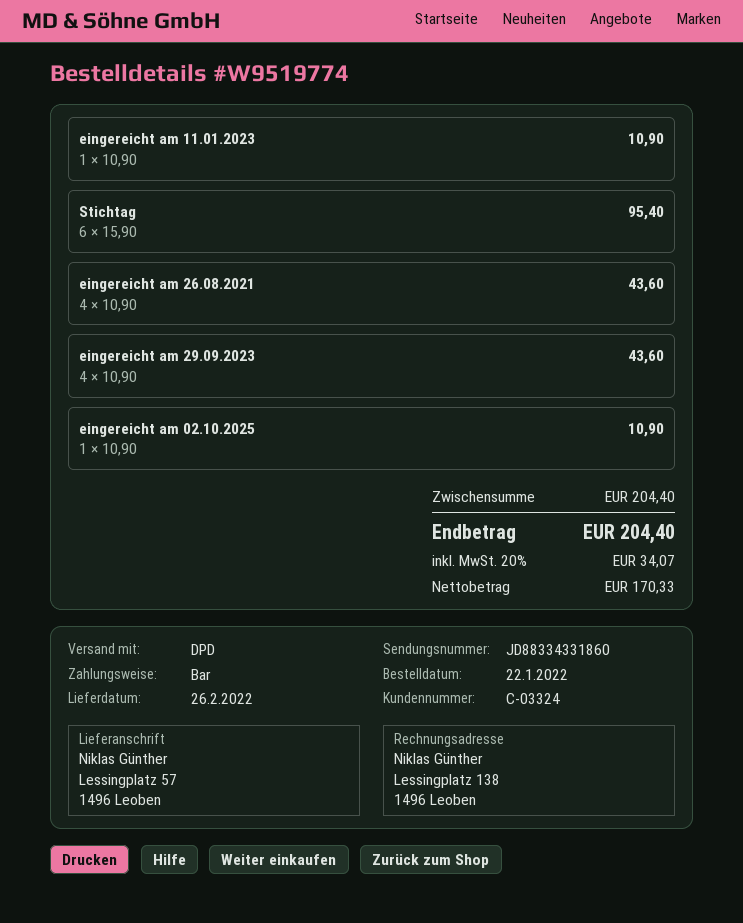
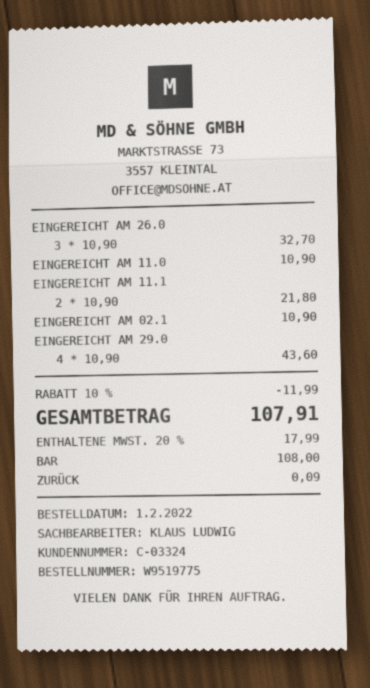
order number: W9519774 -> W9519775
order date: 2022-01-22 -> 2022-02-01
Stichtag: 6 x 15.90 = 95.40 -> none
eingereicht am 26.08.2021: 4 x 10.90 = 43.60 -> 3 x 10.90 = 32.70
EINGEREICHT AM 11.1: none -> 2 x 10.90 = 21.80
discount: none -> 10% = 11.99
tax: 20% = 34.07 -> 20% = 17.99
total: 204.40 -> 107.91

